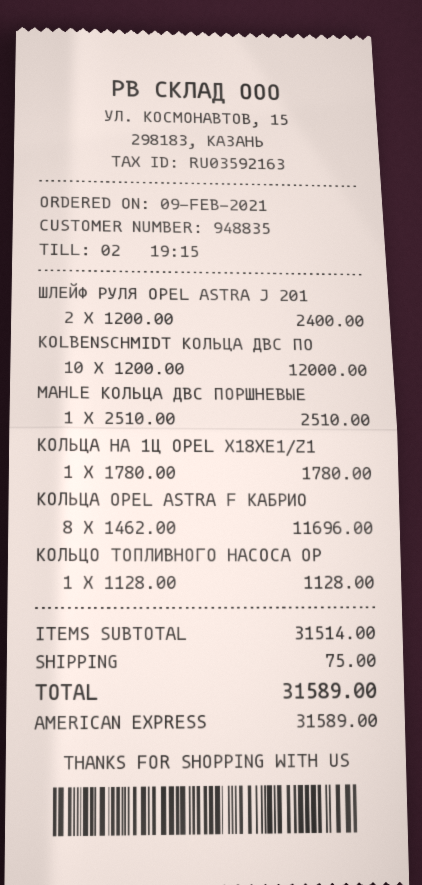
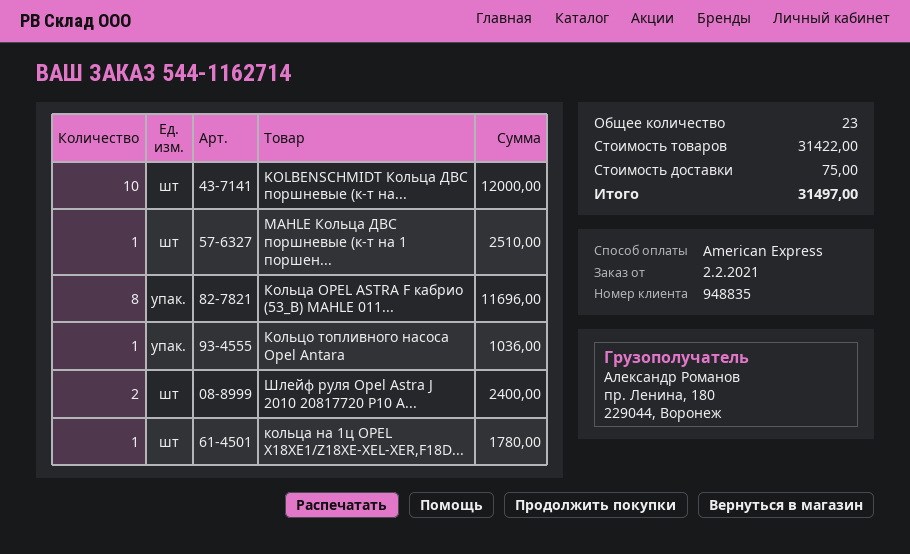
order date: 2021-02-09 -> 2021-02-02
КОЛЬЦО ТОПЛИВНОГО НАСОСА OP: 1 for 1128.00 -> 1 for 1036.00
subtotal: 31514.00 -> 31422.00
total: 31589.00 -> 31497.00

